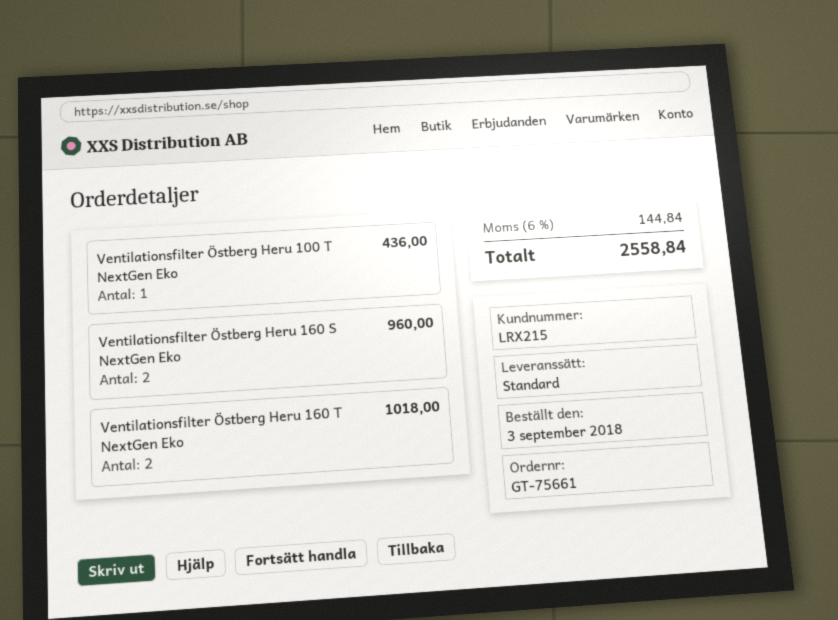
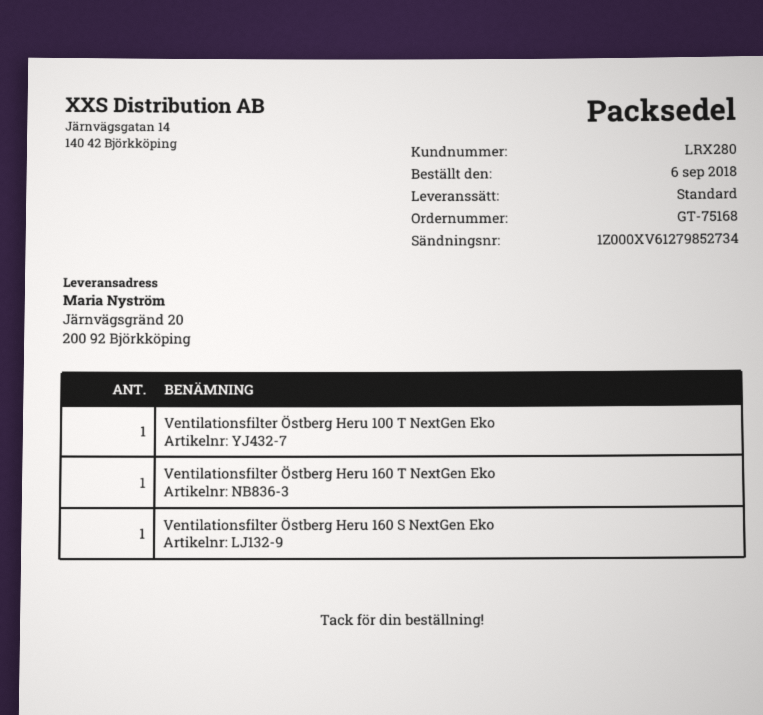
order number: GT-75661 -> GT-75168
order date: 2018-09-03 -> 2018-09-06
customer number: LRX215 -> LRX280
Ventilationsfilter Östberg Heru 160 S NextGen Eko: 2 -> 1
Ventilationsfilter Östberg Heru 160 T NextGen Eko: 2 -> 1

